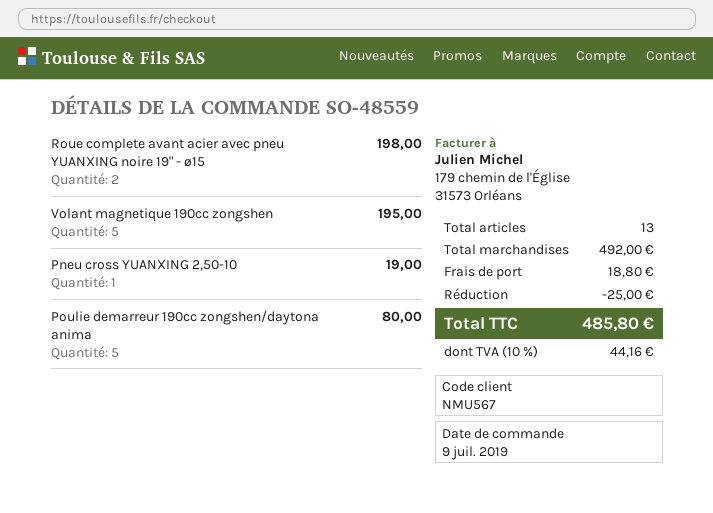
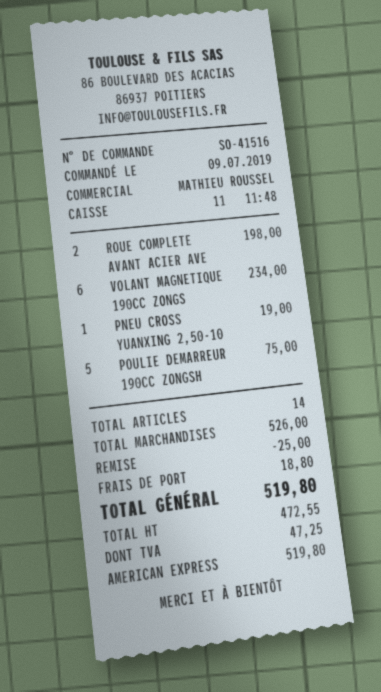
order number: SO-48559 -> SO-41516
Volant magnetique 190cc zongshen: 5 for 195.00 -> 6 for 234.00
Poulie demarreur 190cc zongshen/daytona anima: 5 for 80.00 -> 5 for 75.00
total quantity: 13 -> 14
subtotal: 492.00 -> 526.00
tax: 44.16 -> 47.25
total: 485.80 -> 519.80

